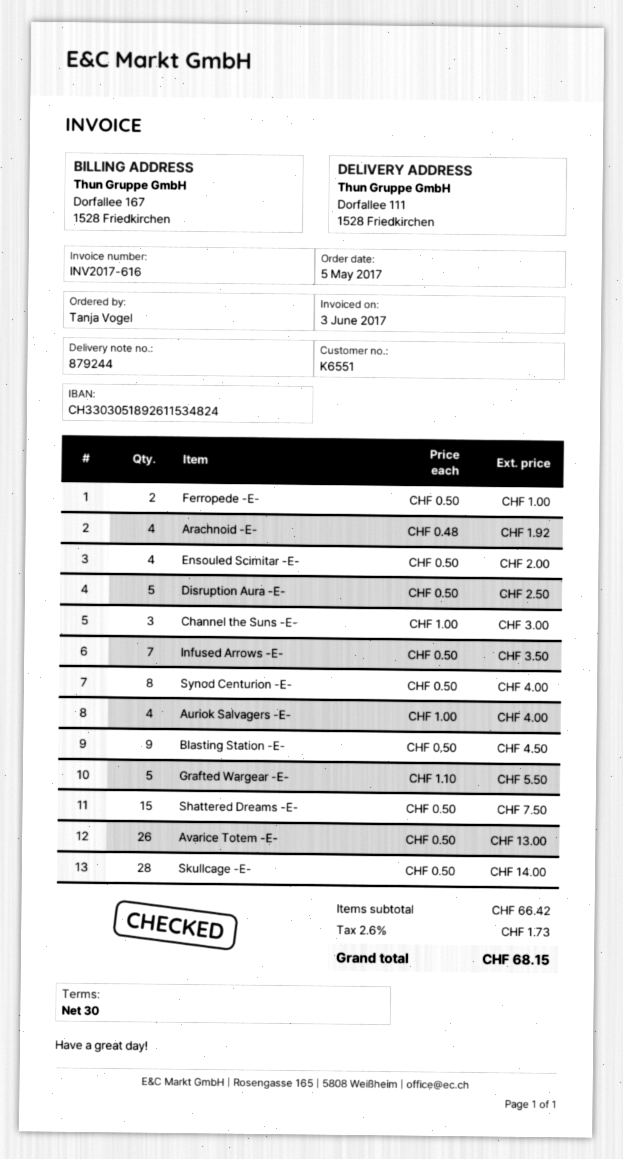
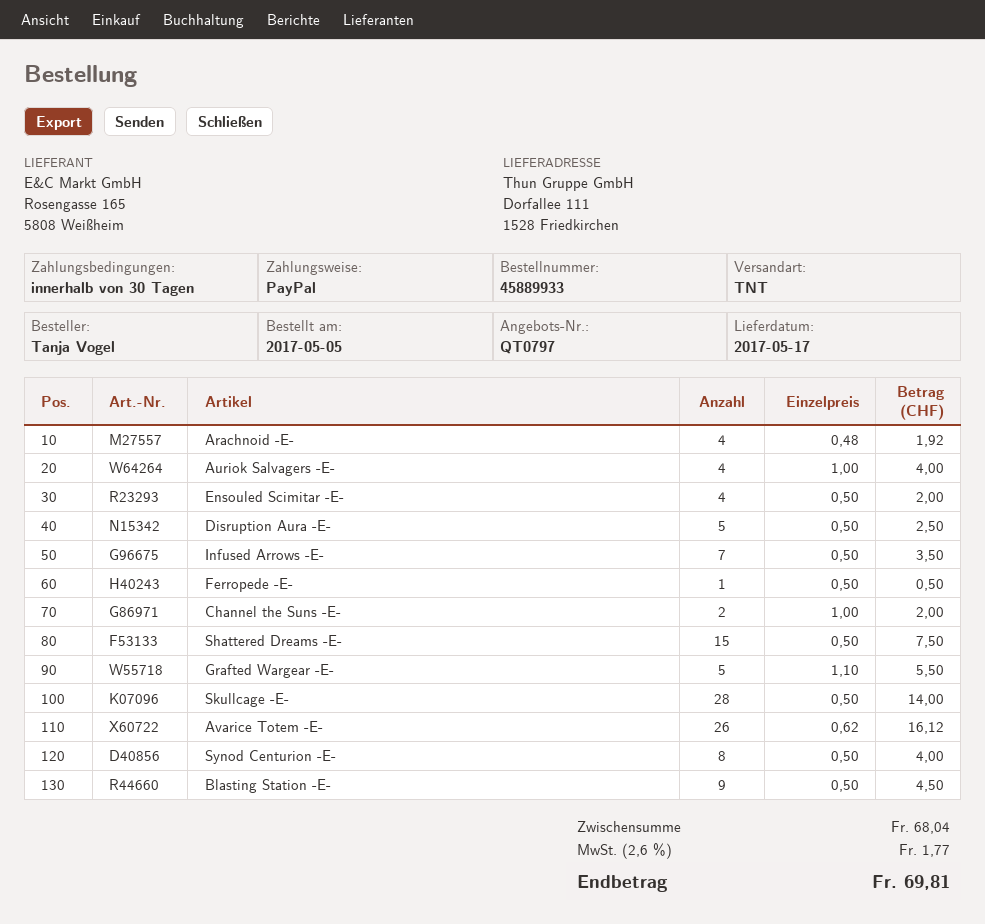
Ferropede -E-: 2 x 0.50 = 1.00 -> 1 x 0.50 = 0.50
Channel the Suns -E-: 3 x 1.00 = 3.00 -> 2 x 1.00 = 2.00
Avarice Totem -E-: 26 x 0.50 = 13.00 -> 26 x 0.62 = 16.12
subtotal: 66.42 -> 68.04
tax: 2.6% = 1.73 -> 2.6% = 1.77
total: 68.15 -> 69.81

